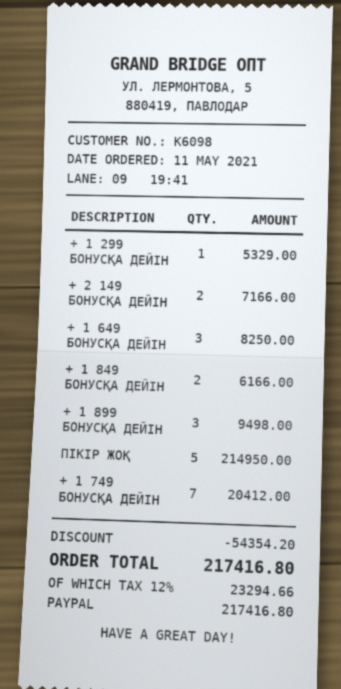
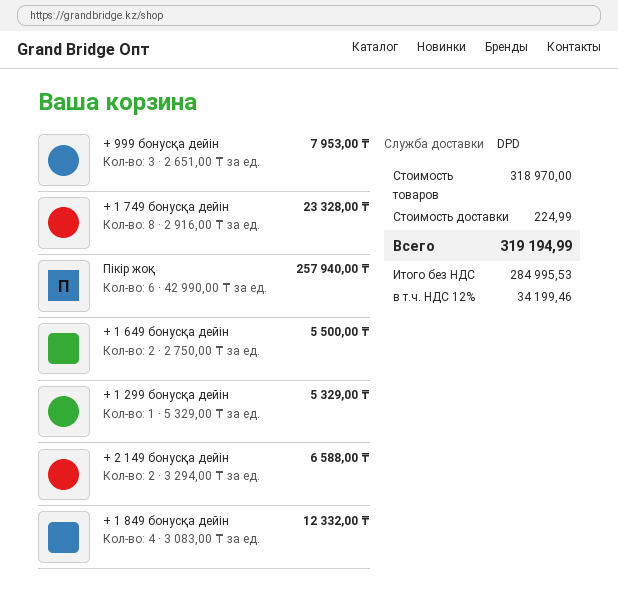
+ 2 149 БОНУСҚА ДЕЙІН: 2 for 7166.00 -> 2 for 6588.00
+ 1 649 БОНУСҚА ДЕЙІН: 3 for 8250.00 -> 2 for 5500.00
+ 1 849 БОНУСҚА ДЕЙІН: 2 for 6166.00 -> 4 for 12332.00
+ 1 899 БОНУСҚА ДЕЙІН: 3 for 9498.00 -> none
ПІКІР ЖОҚ: 5 for 214950.00 -> 6 for 257940.00
+ 1 749 БОНУСҚА ДЕЙІН: 7 for 20412.00 -> 8 for 23328.00
+ 999 бонусқа дейін: none -> 3 for 7953.00
discount: 54354.20 -> none
shipping: none -> 224.99
tax: 12% = 23294.66 -> 12% = 34199.46
total: 217416.80 -> 319194.99

